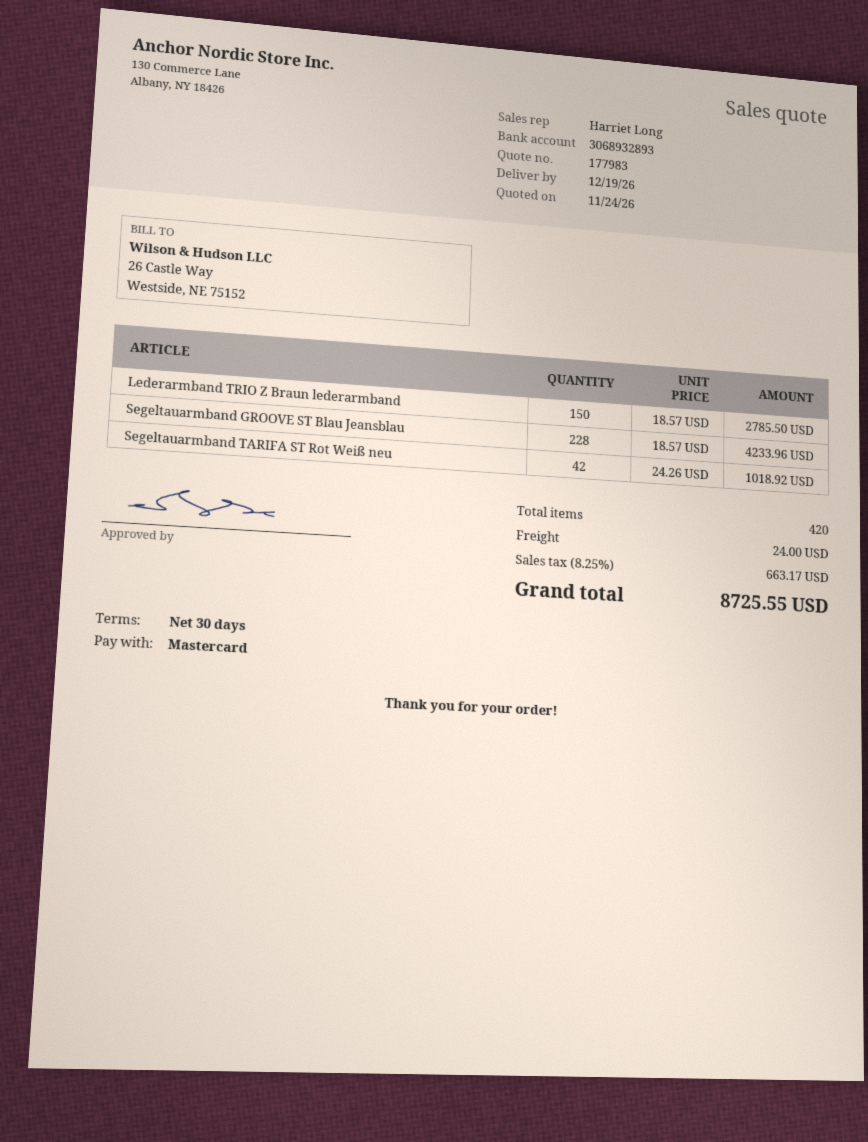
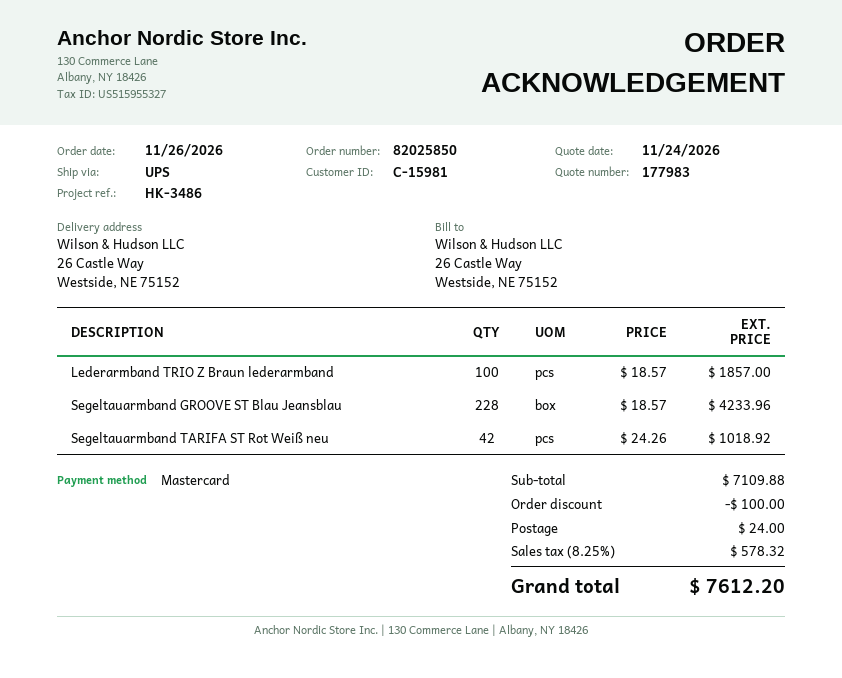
Lederarmband TRIO Z Braun lederarmband: 150 x 18.57 = 2785.50 -> 100 x 18.57 = 1857.00
discount: none -> 100.00
tax: 8.25% = 663.17 -> 8.25% = 578.32
total: 8725.55 -> 7612.20

